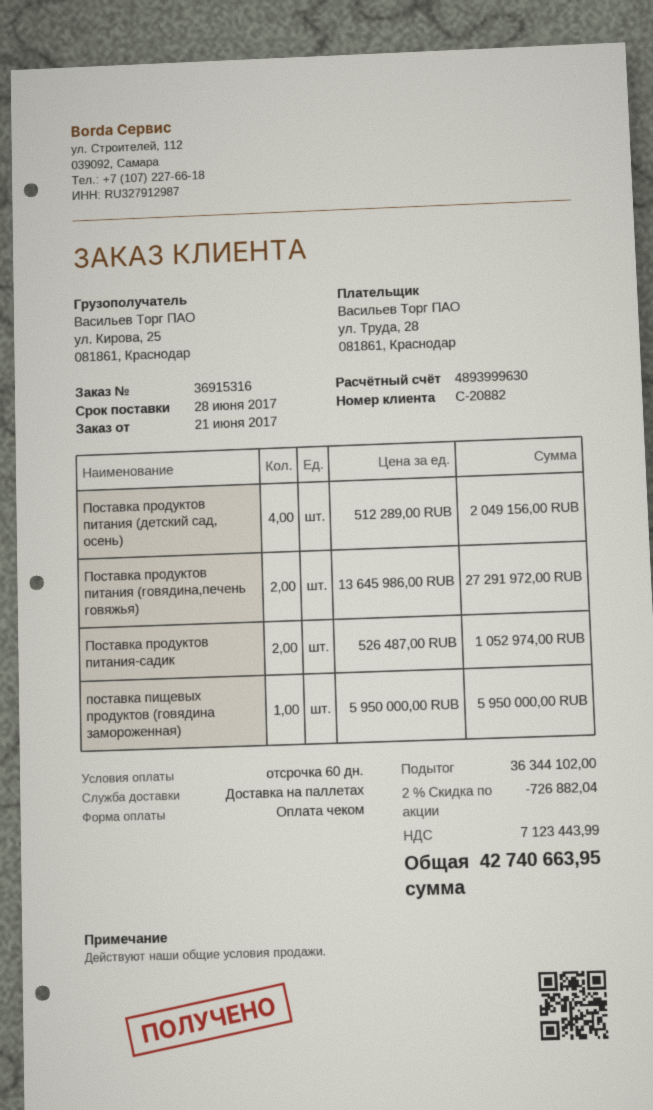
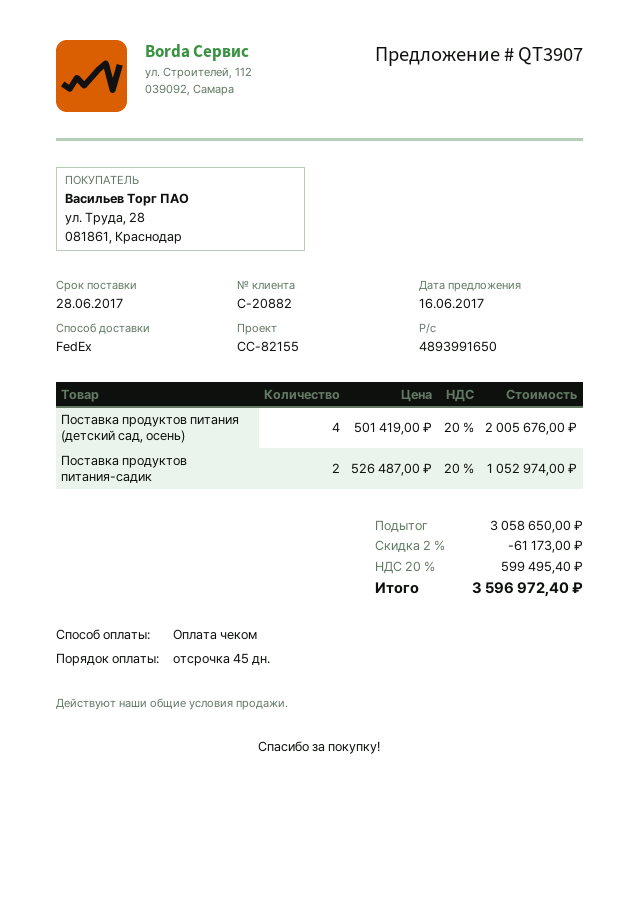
payment terms: 60 days -> 45 days
bank account: 4893999630 -> 4893991650
shipping method: pallet freight -> FedEx
Поставка продуктов питания (детский сад, осень): 4 x 512289.00 = 2049156.00 -> 4 x 501419.00 = 2005676.00
Поставка продуктов питания (говядина,печень говяжья): 2 x 13645986.00 = 27291972.00 -> none
поставка пищевых продуктов (говядина замороженная): 1 x 5950000.00 = 5950000.00 -> none
subtotal: 36344102.00 -> 3058650.00
discount: 2% = 726882.04 -> 2% = 61173.00
tax: 7123443.99 -> 599495.40
total: 42740663.95 -> 3596972.40

